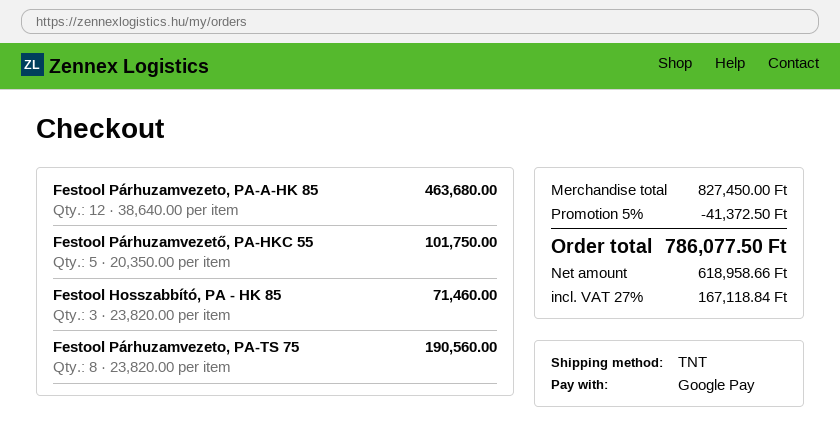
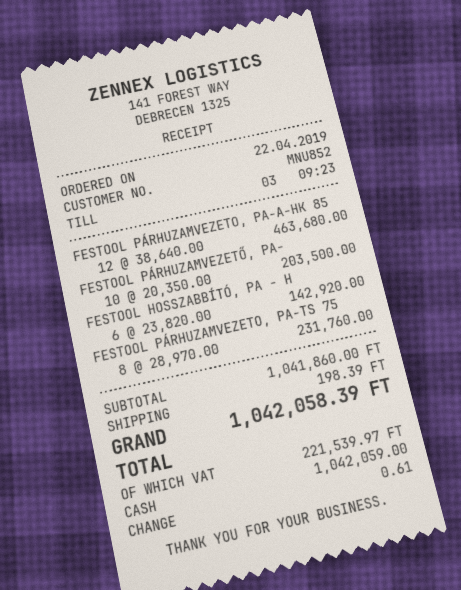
payment method: Google Pay -> cash
Festool Párhuzamvezető, PA-HKC 55: 5 x 20350.00 = 101750.00 -> 10 x 20350.00 = 203500.00
Festool Hosszabbító, PA - HK 85: 3 x 23820.00 = 71460.00 -> 6 x 23820.00 = 142920.00
Festool Párhuzamvezeto, PA-TS 75: 8 x 23820.00 = 190560.00 -> 8 x 28970.00 = 231760.00
subtotal: 827450.00 -> 1041860.00
discount: 5% = 41372.50 -> none
shipping: none -> 198.39
tax: 167118.84 -> 221539.97
total: 786077.50 -> 1042058.39

